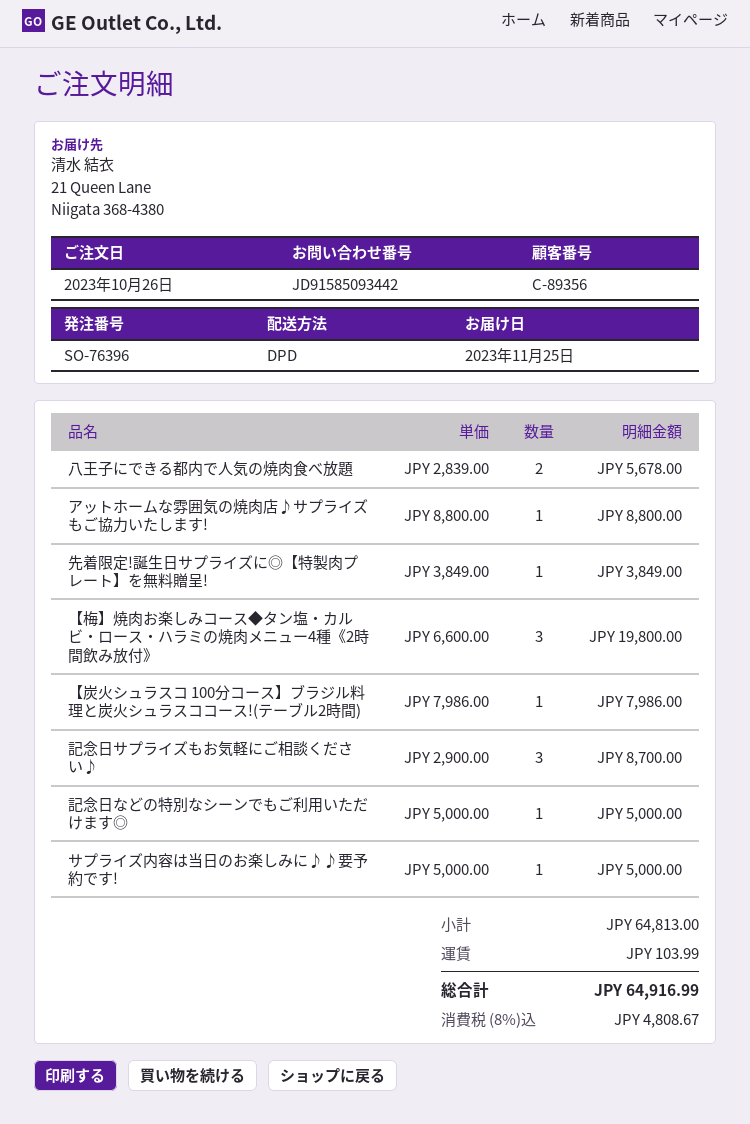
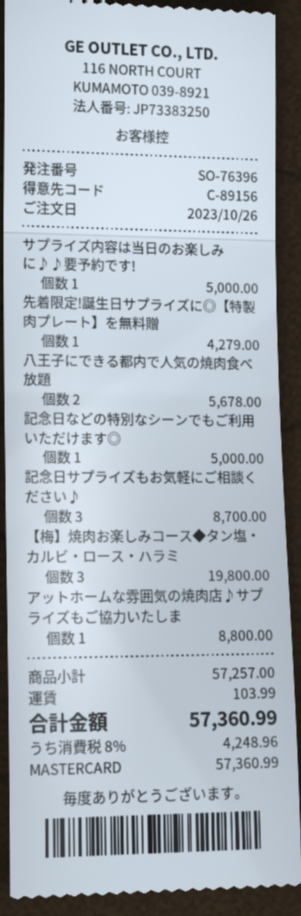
customer number: C-89356 -> C-89156
先着限定!誕生日サプライズに◎【特製肉プレート】を無料贈呈!: 1 for 3849.00 -> 1 for 4279.00
【炭火シュラスコ 100分コース】ブラジル料理と炭火シュラスココース!(テーブル2時間): 1 for 7986.00 -> none
subtotal: 64813.00 -> 57257.00
tax: 8% = 4808.67 -> 8% = 4248.96
total: 64916.99 -> 57360.99

